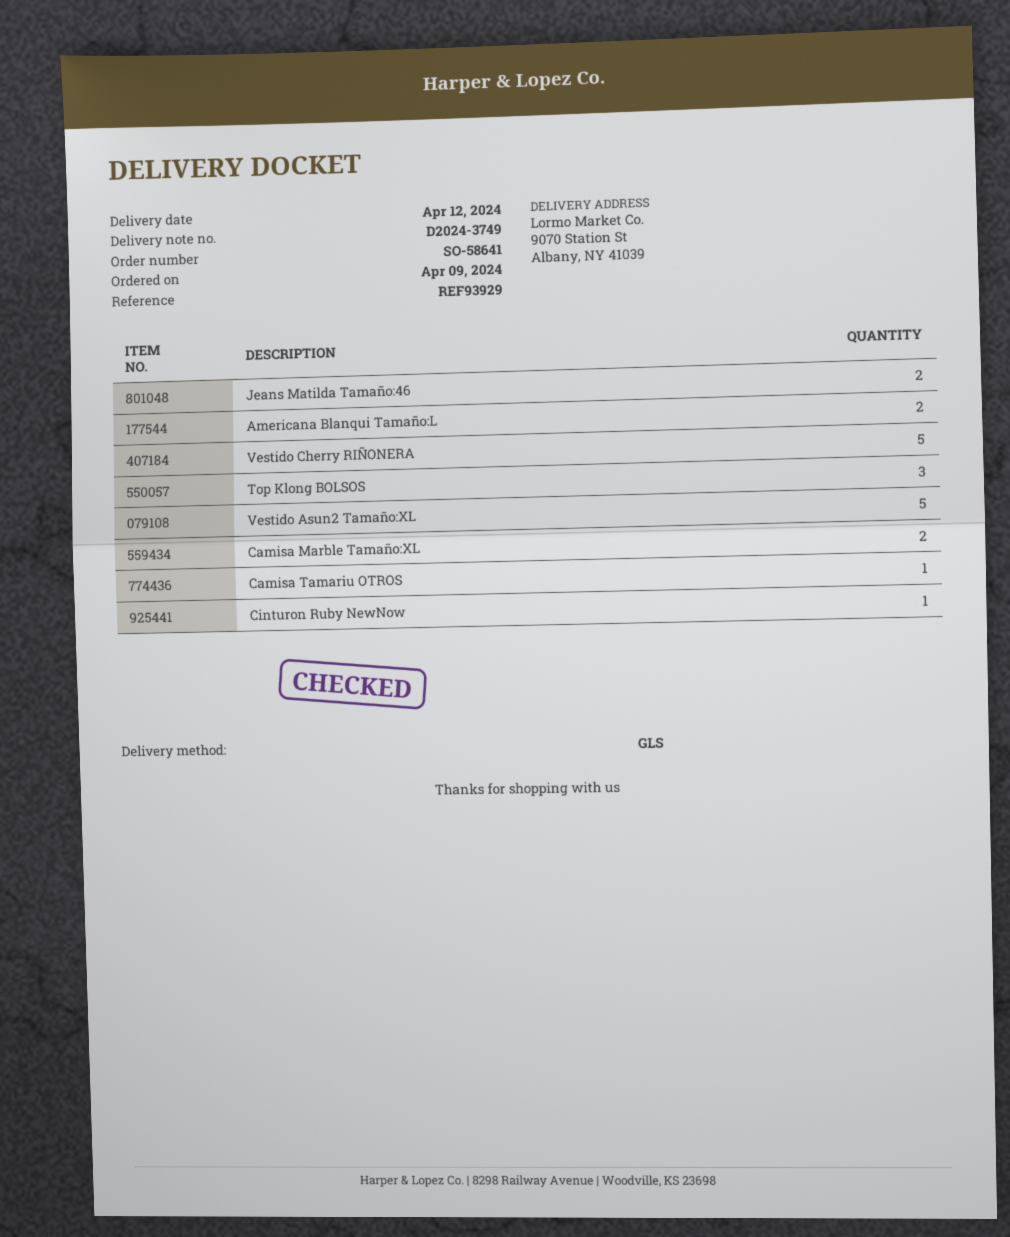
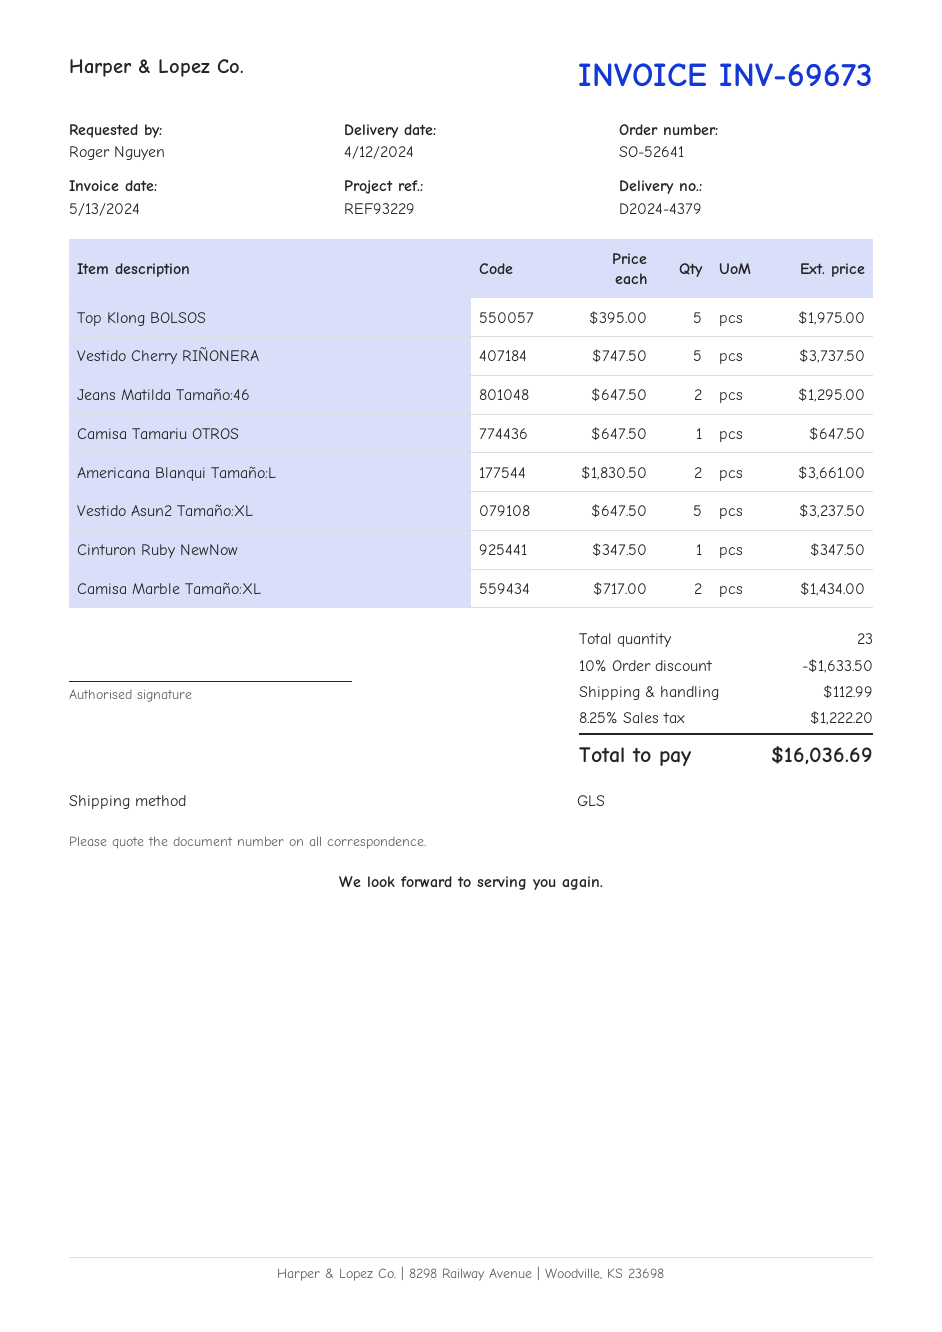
order number: SO-58641 -> SO-52641
delivery note number: D2024-3749 -> D2024-4379
reference: REF93929 -> REF93229
Top Klong BOLSOS: 3 -> 5

